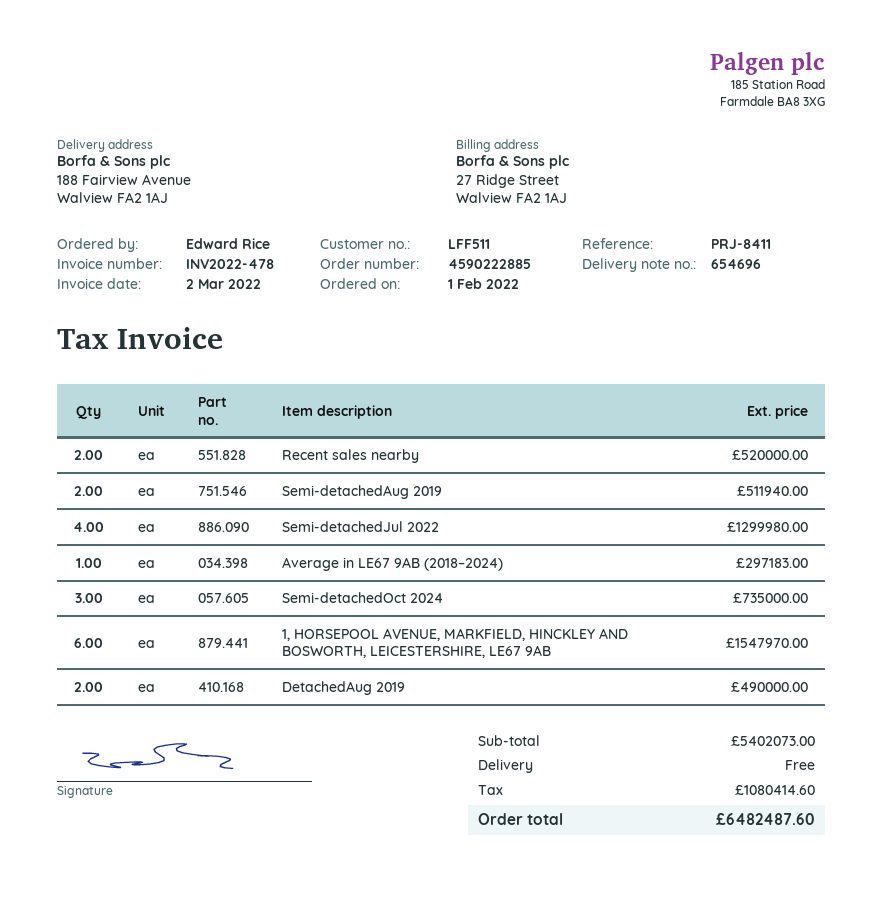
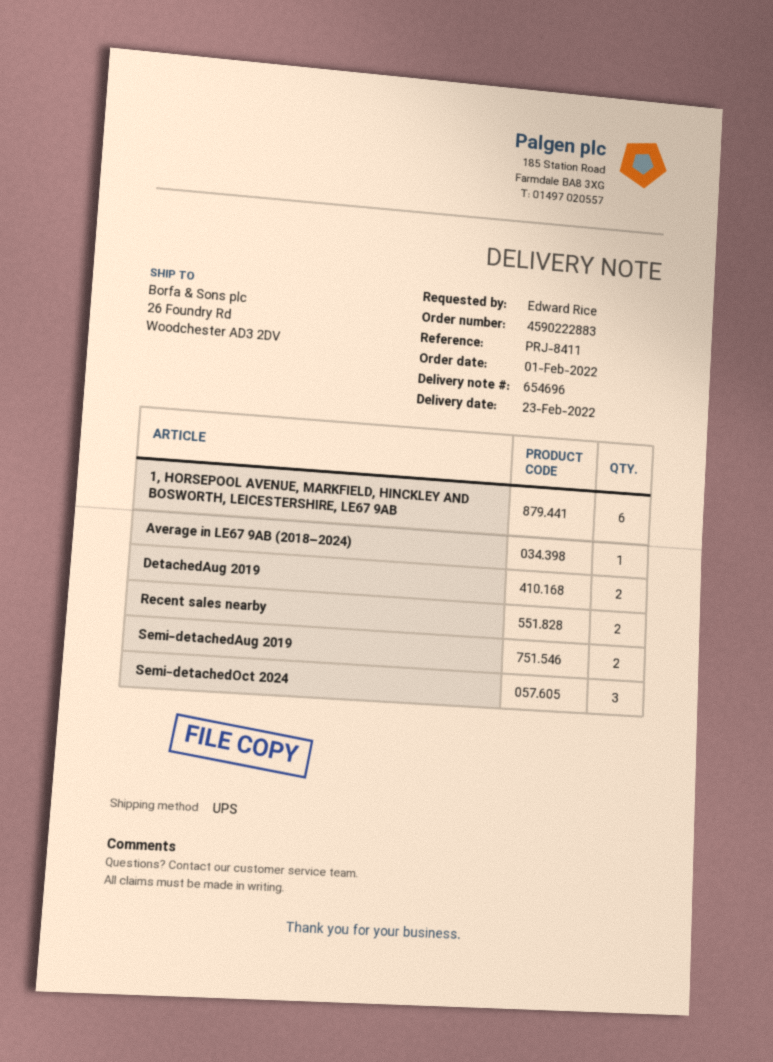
order number: 4590222885 -> 4590222883
ship to: 188 Fairview Avenue, Walview FA2 1AJ -> 26 Foundry Rd, Woodchester AD3 2DV
Semi-detachedJul 2022: 4 -> none

